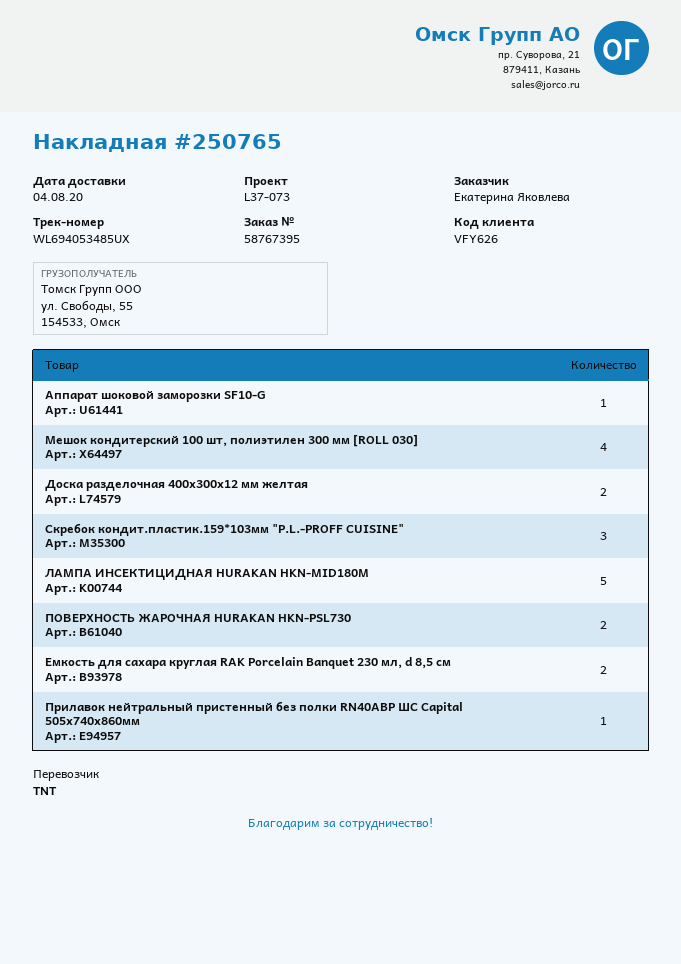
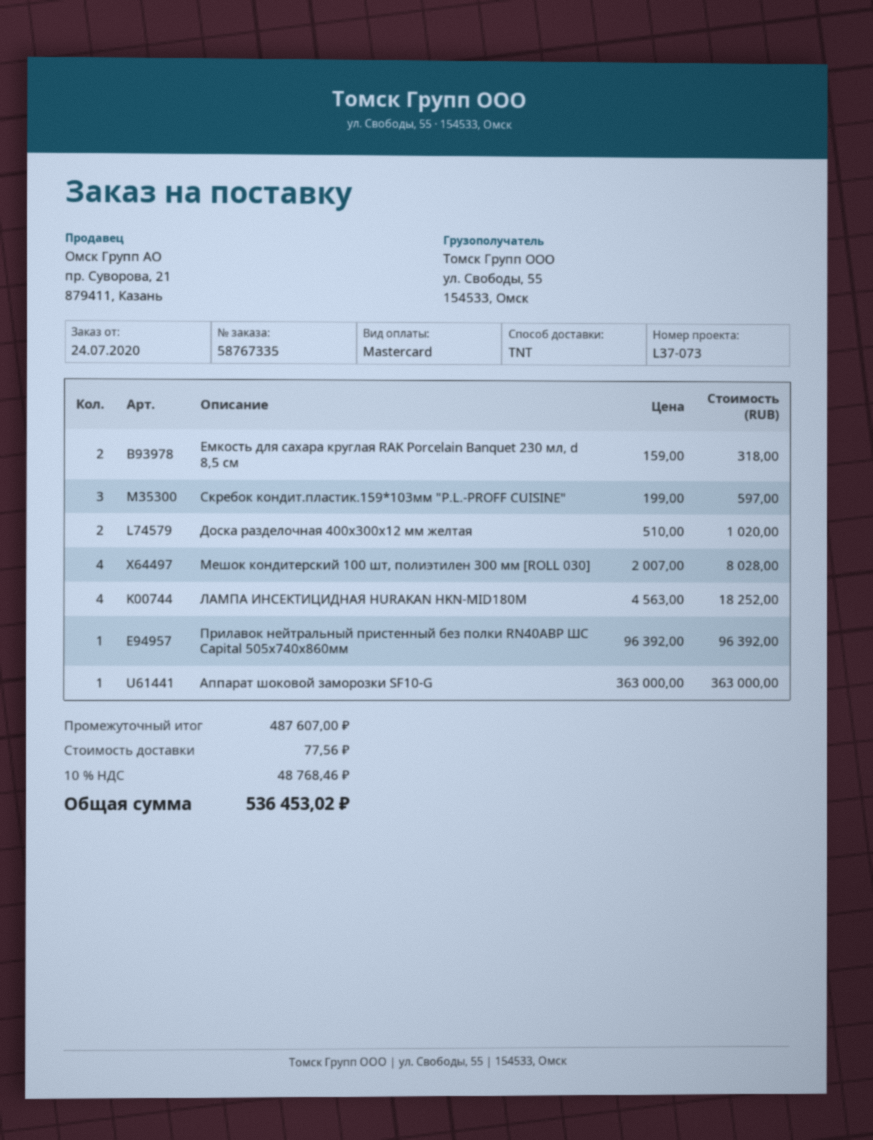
order number: 58767395 -> 58767335
ЛАМПА ИНСЕКТИЦИДНАЯ HURAKAN HKN-MID180M: 5 -> 4
ПОВЕРХНОСТЬ ЖАРОЧНАЯ HURAKAN HKN-PSL730: 2 -> none

